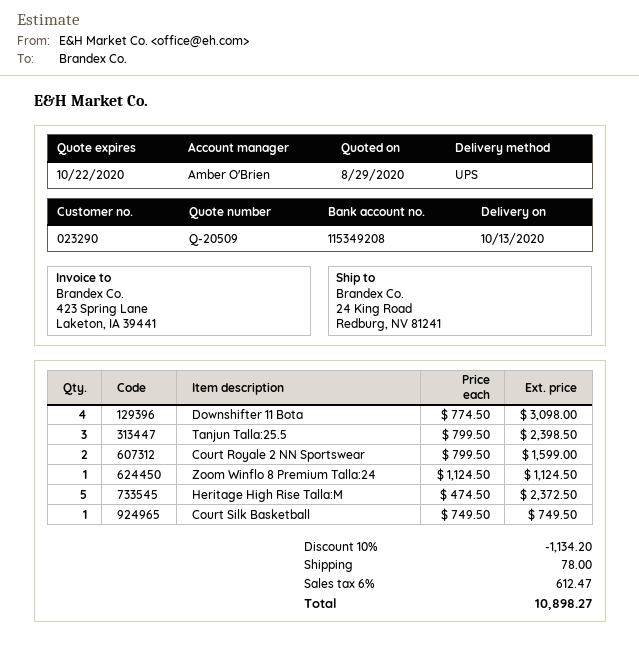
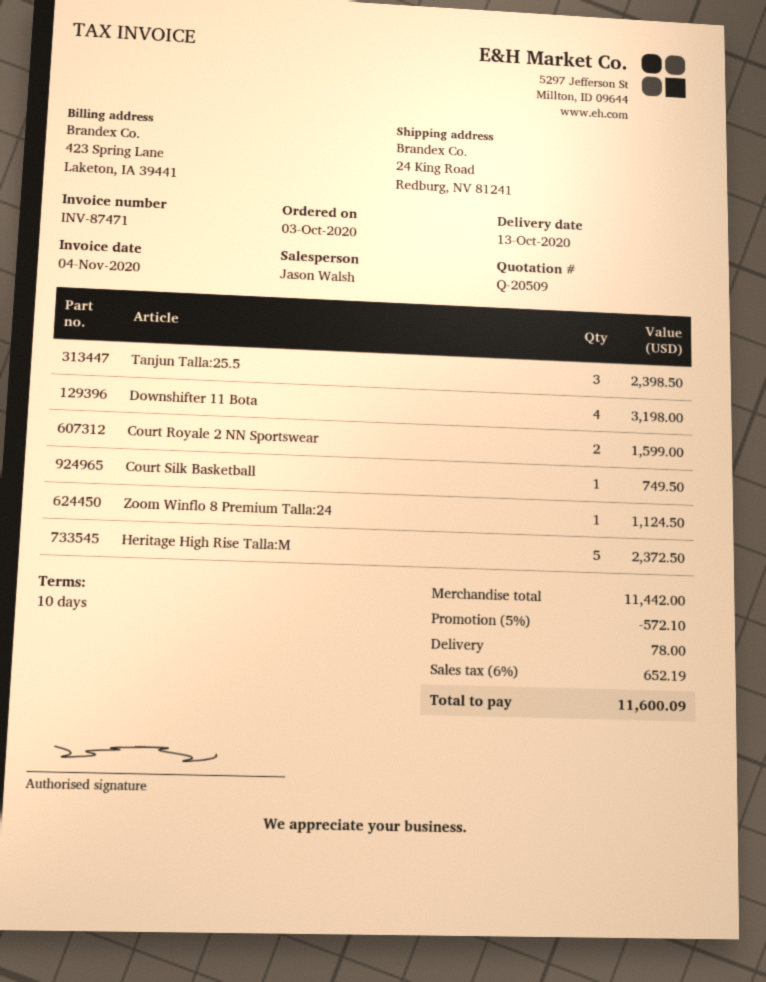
sales rep: Amber O'Brien -> Jason Walsh
Downshifter 11 Bota: 4 for 3098.00 -> 4 for 3198.00
discount: 10% = 1134.20 -> 5% = 572.10
tax: 6% = 612.47 -> 6% = 652.19
total: 10898.27 -> 11600.09

